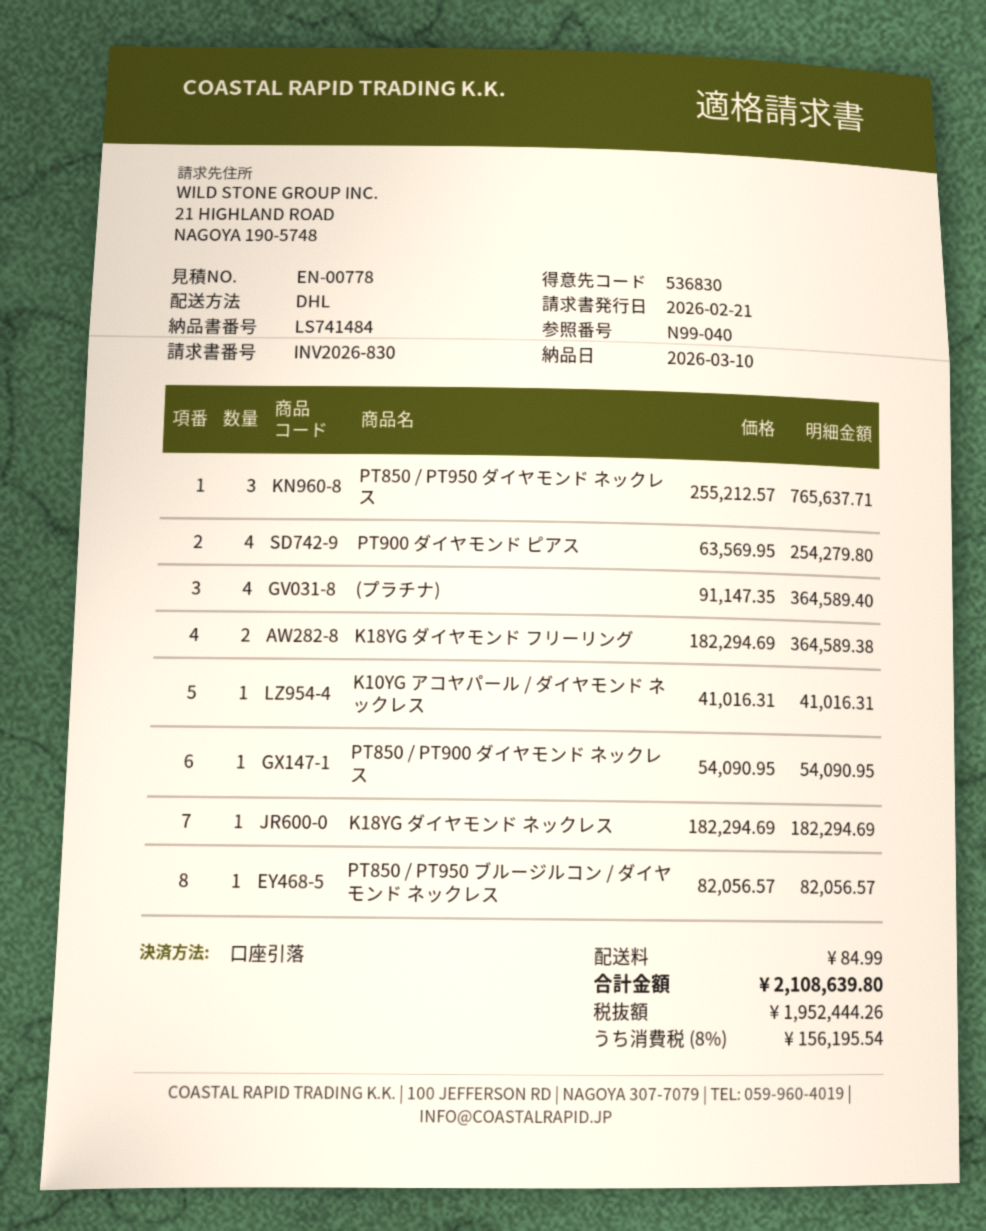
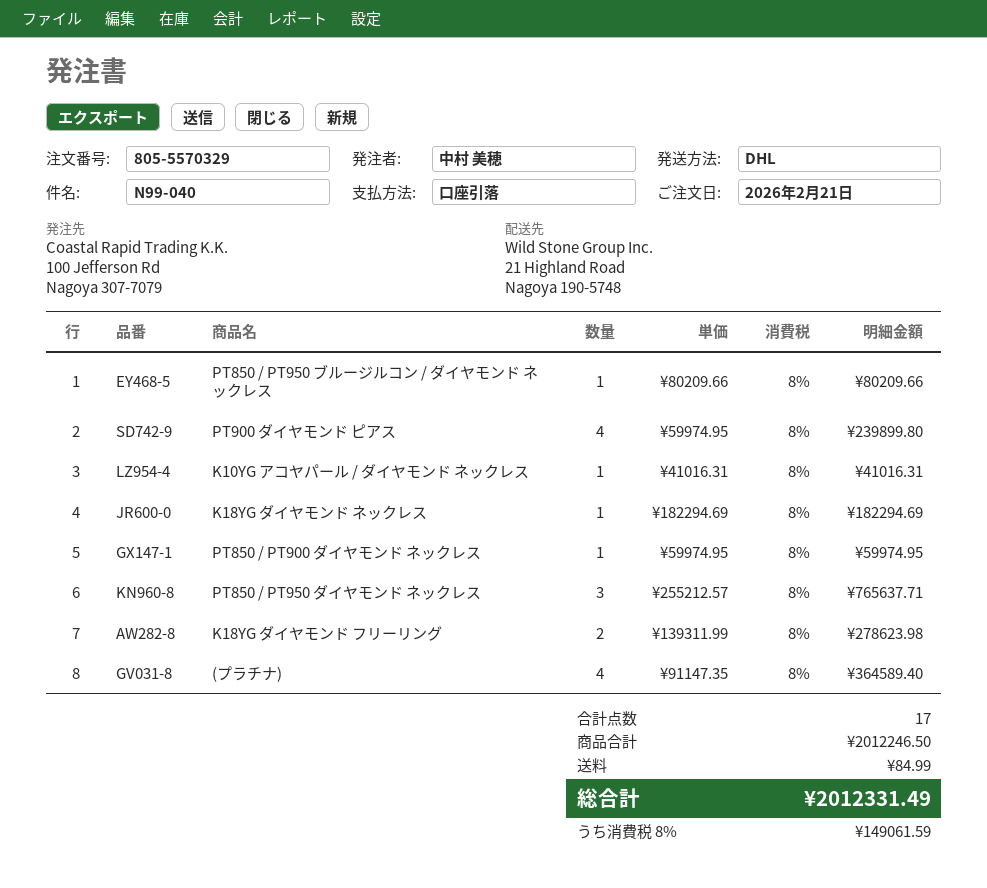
PT900 ダイヤモンド ピアス: 4 x 63569.95 = 254279.80 -> 4 x 59974.95 = 239899.80
K18YG ダイヤモンド フリーリング: 2 x 182294.69 = 364589.38 -> 2 x 139311.99 = 278623.98
PT850 / PT900 ダイヤモンド ネックレス: 1 x 54090.95 = 54090.95 -> 1 x 59974.95 = 59974.95
PT850 / PT950 ブルージルコン / ダイヤモンド ネックレス: 1 x 82056.57 = 82056.57 -> 1 x 80209.66 = 80209.66
tax: 8% = 156195.54 -> 8% = 149061.59
total: 2108639.80 -> 2012331.49

